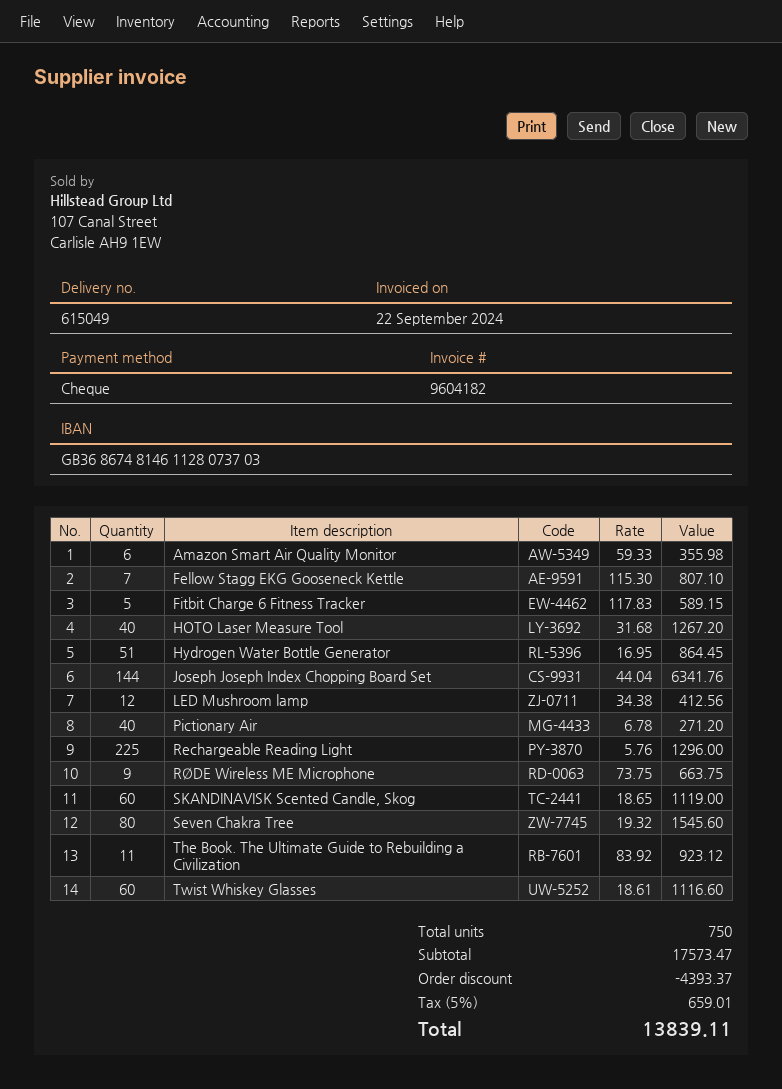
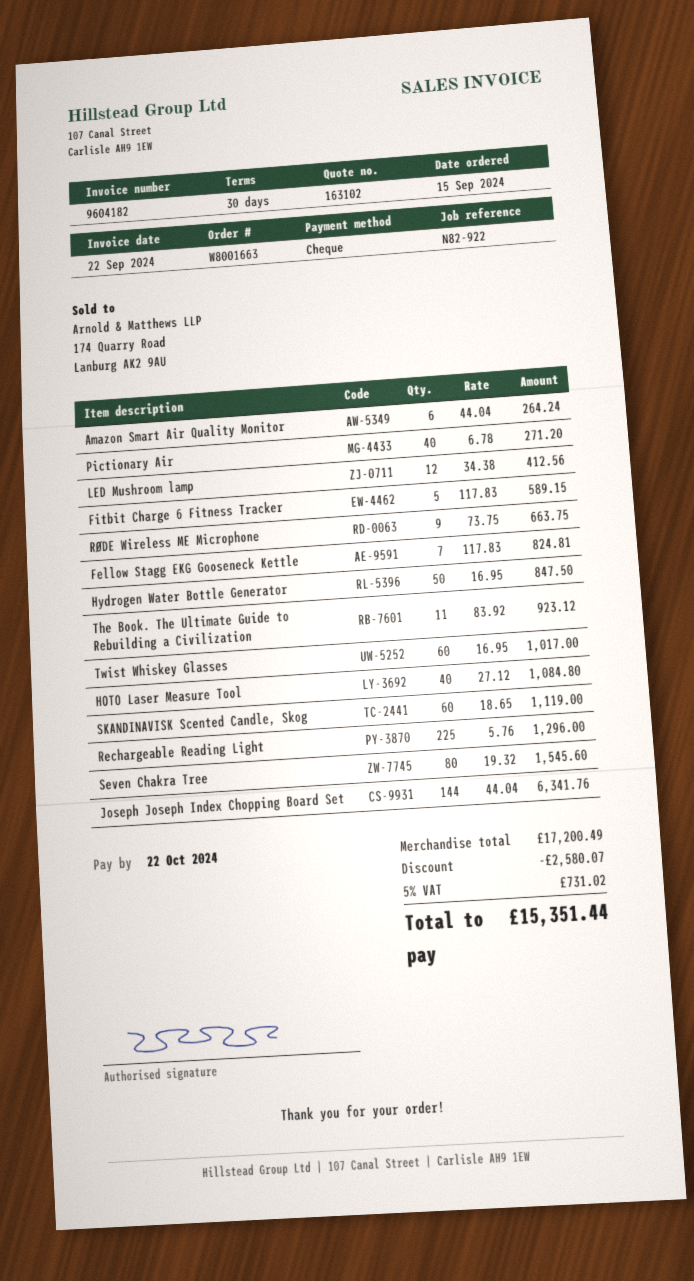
Amazon Smart Air Quality Monitor: 6 x 59.33 = 355.98 -> 6 x 44.04 = 264.24
Fellow Stagg EKG Gooseneck Kettle: 7 x 115.30 = 807.10 -> 7 x 117.83 = 824.81
HOTO Laser Measure Tool: 40 x 31.68 = 1267.20 -> 40 x 27.12 = 1084.80
Hydrogen Water Bottle Generator: 51 x 16.95 = 864.45 -> 50 x 16.95 = 847.50
Twist Whiskey Glasses: 60 x 18.61 = 1116.60 -> 60 x 16.95 = 1017.00
subtotal: 17573.47 -> 17200.49
discount: 4393.37 -> 2580.07
tax: 5% = 659.01 -> 5% = 731.02
total: 13839.11 -> 15351.44

